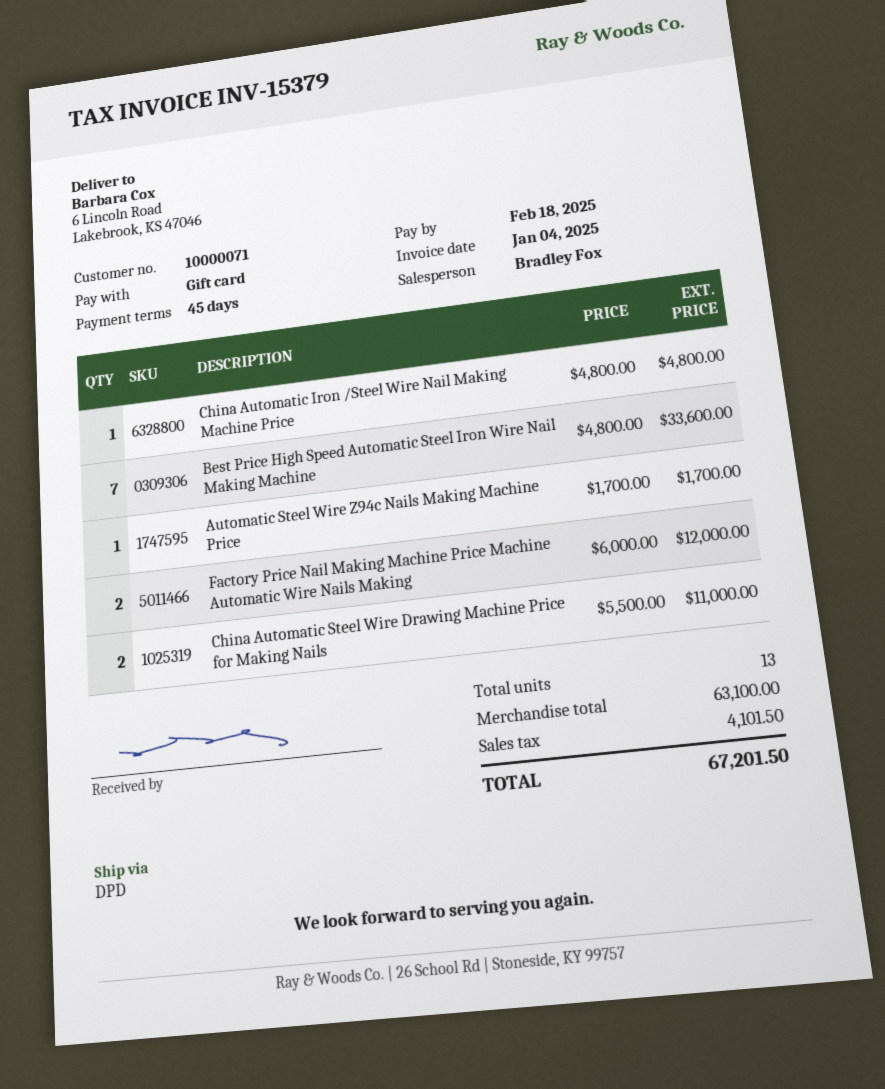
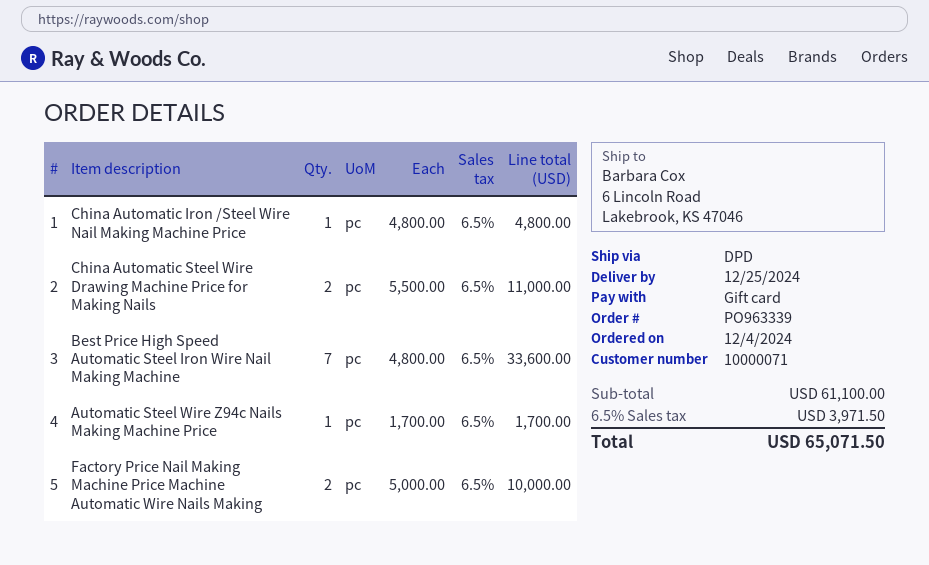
Factory Price Nail Making Machine Price Machine Automatic Wire Nails Making: 2 x 6000.00 = 12000.00 -> 2 x 5000.00 = 10000.00
subtotal: 63100.00 -> 61100.00
tax: 4101.50 -> 3971.50
total: 67201.50 -> 65071.50

